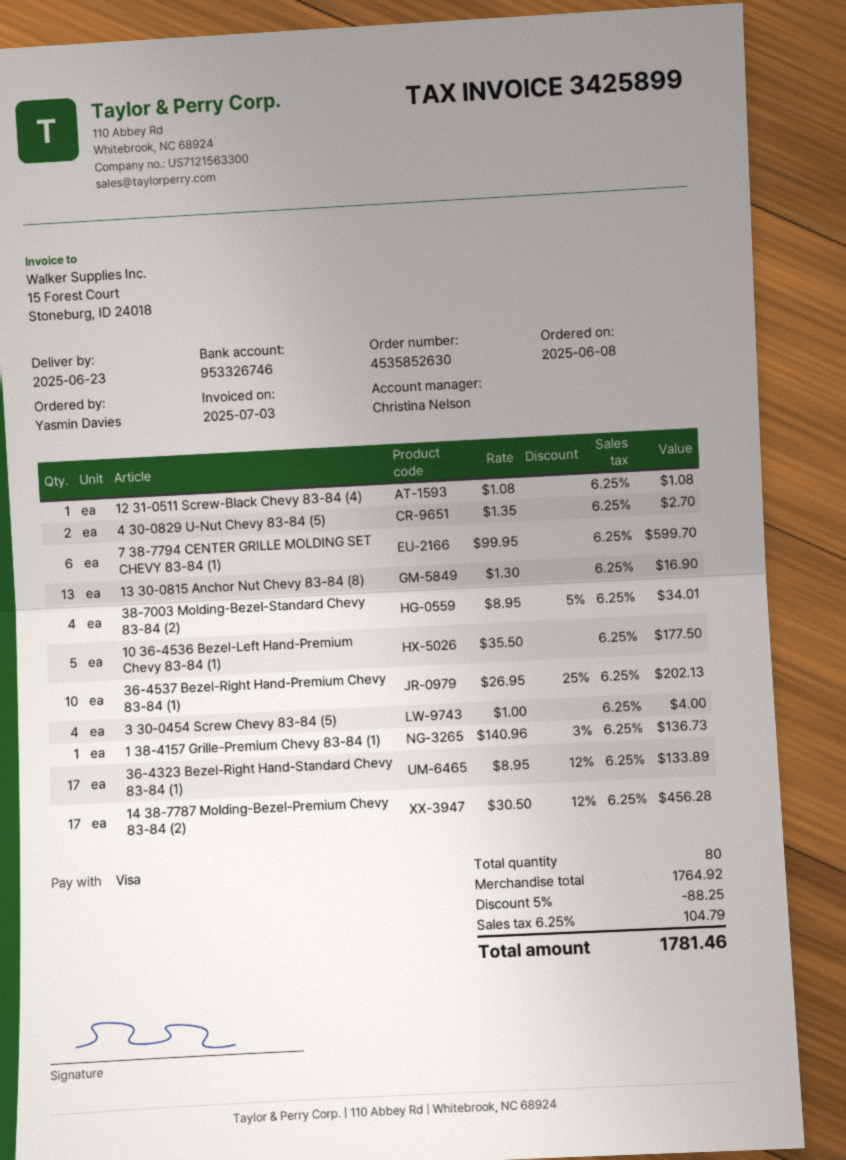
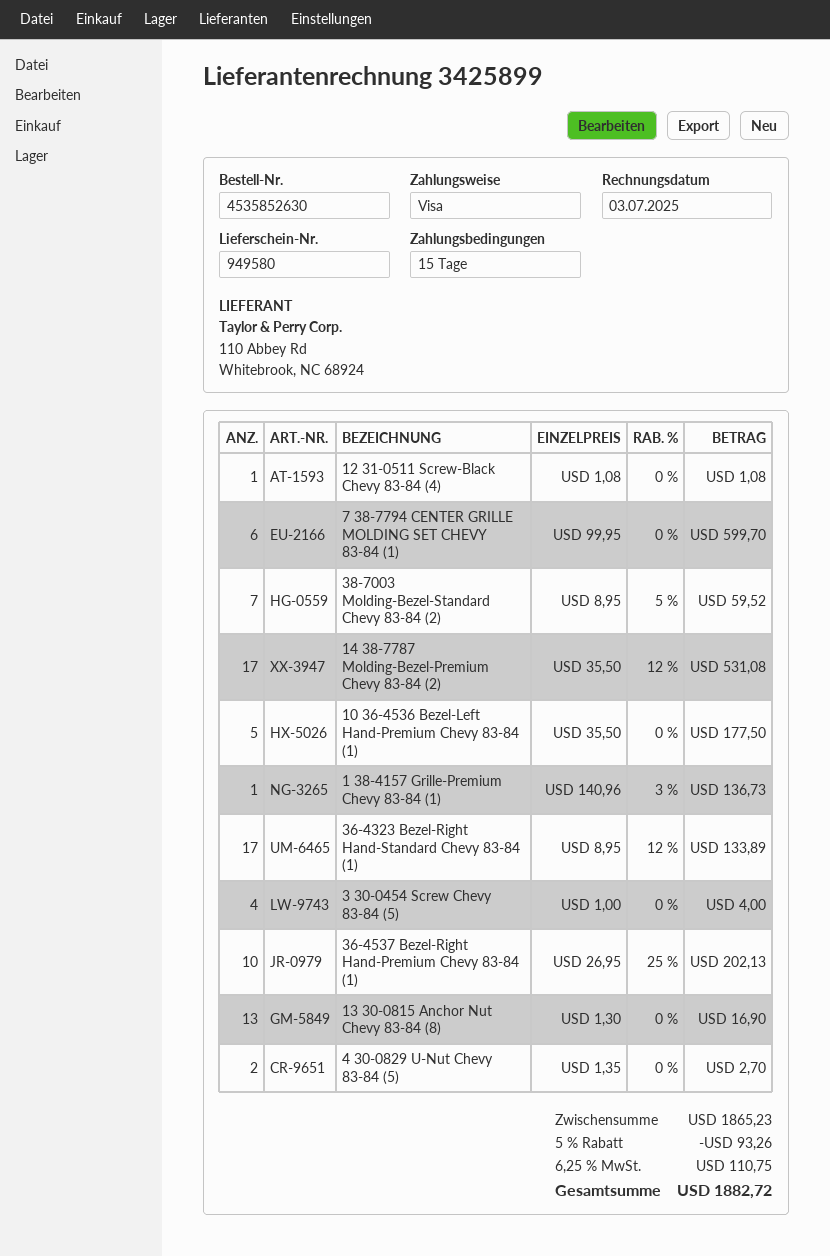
38-7003 Molding-Bezel-Standard Chevy 83-84 (2): 4 x 8.95 - 5% = 34.01 -> 7 x 8.95 - 5% = 59.52
14 38-7787 Molding-Bezel-Premium Chevy 83-84 (2): 17 x 30.50 - 12% = 456.28 -> 17 x 35.50 - 12% = 531.08
subtotal: 1764.92 -> 1865.23
discount: 5% = 88.25 -> 5% = 93.26
tax: 6.25% = 104.79 -> 6.25% = 110.75
total: 1781.46 -> 1882.72

